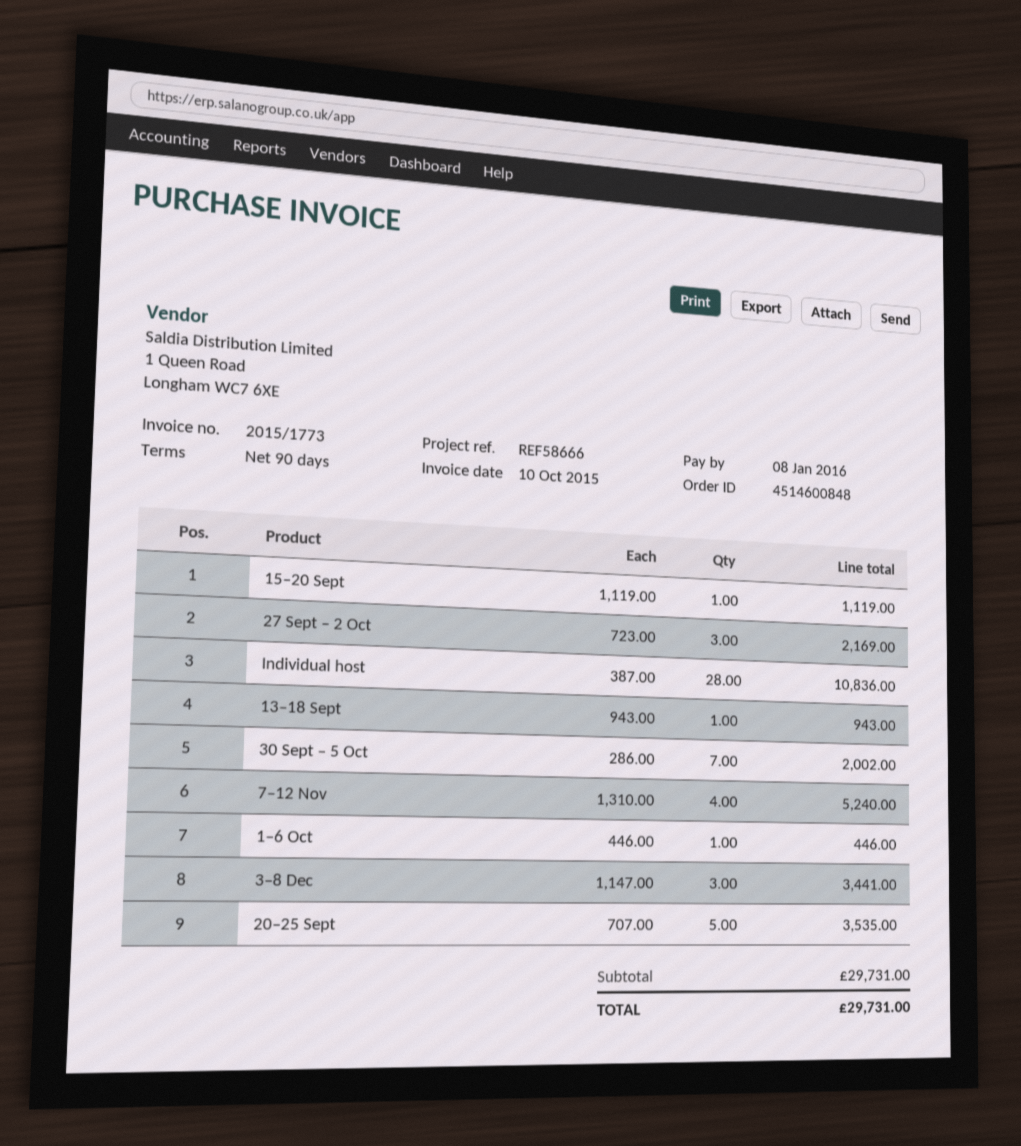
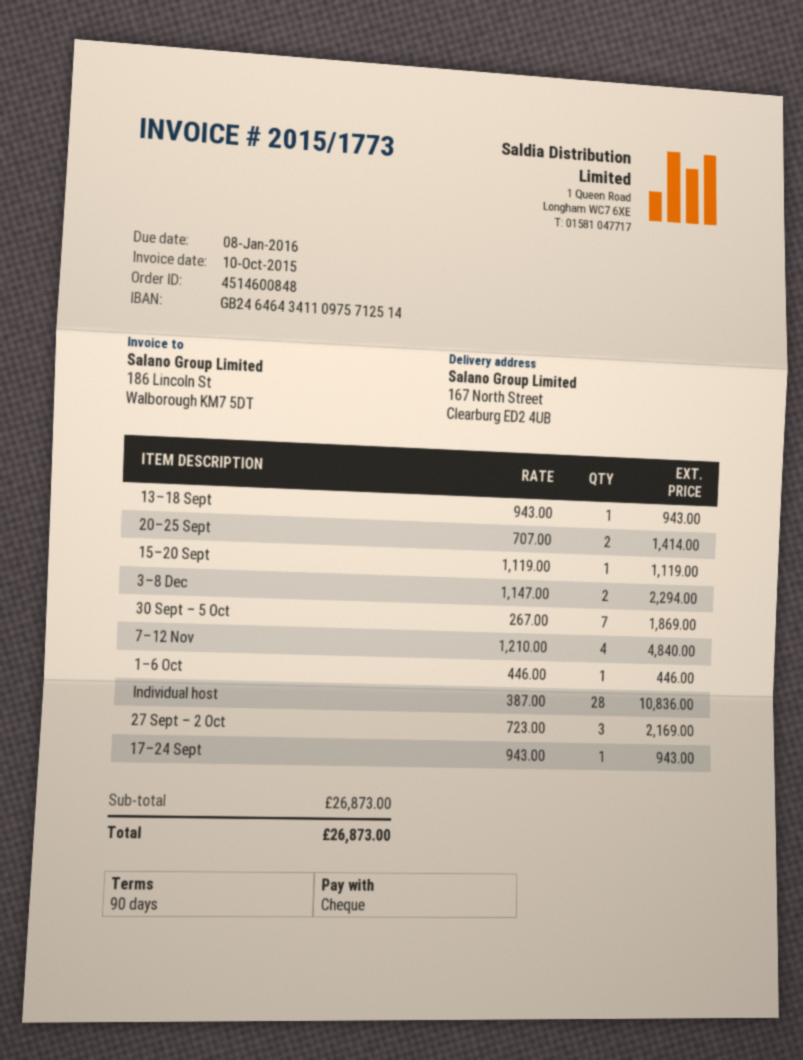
30 Sept – 5 Oct: 7 x 286.00 = 2002.00 -> 7 x 267.00 = 1869.00
7–12 Nov: 4 x 1310.00 = 5240.00 -> 4 x 1210.00 = 4840.00
3–8 Dec: 3 x 1147.00 = 3441.00 -> 2 x 1147.00 = 2294.00
20–25 Sept: 5 x 707.00 = 3535.00 -> 2 x 707.00 = 1414.00
17–24 Sept: none -> 1 x 943.00 = 943.00
subtotal: 29731.00 -> 26873.00
total: 29731.00 -> 26873.00

